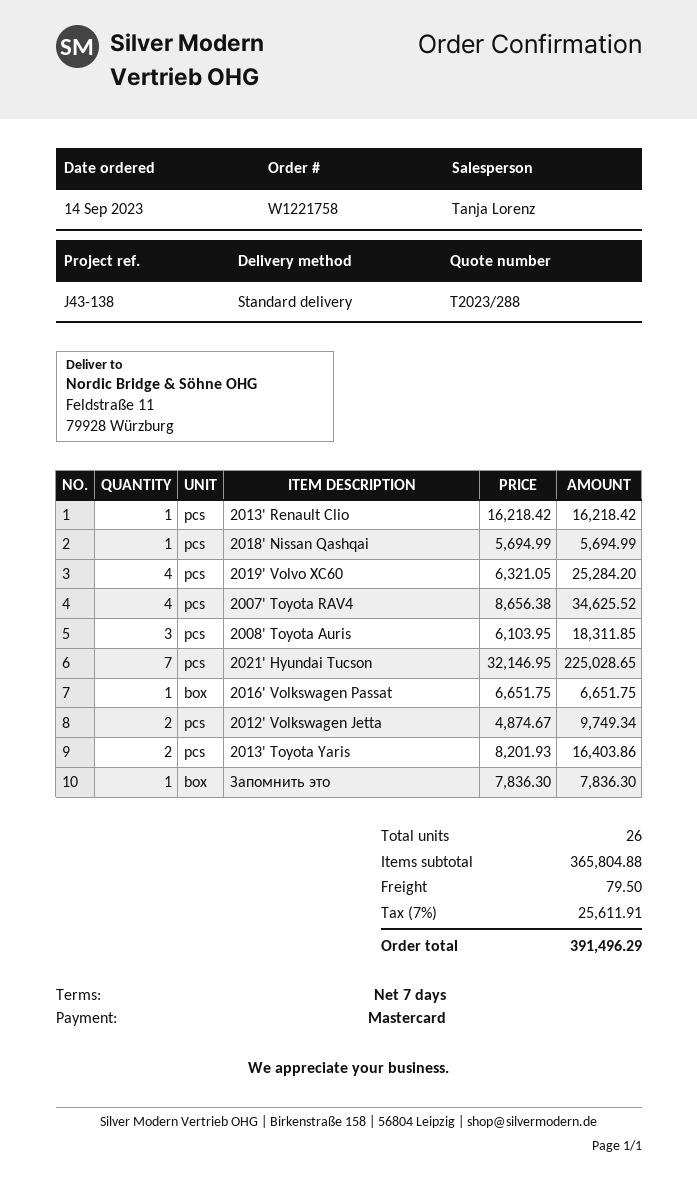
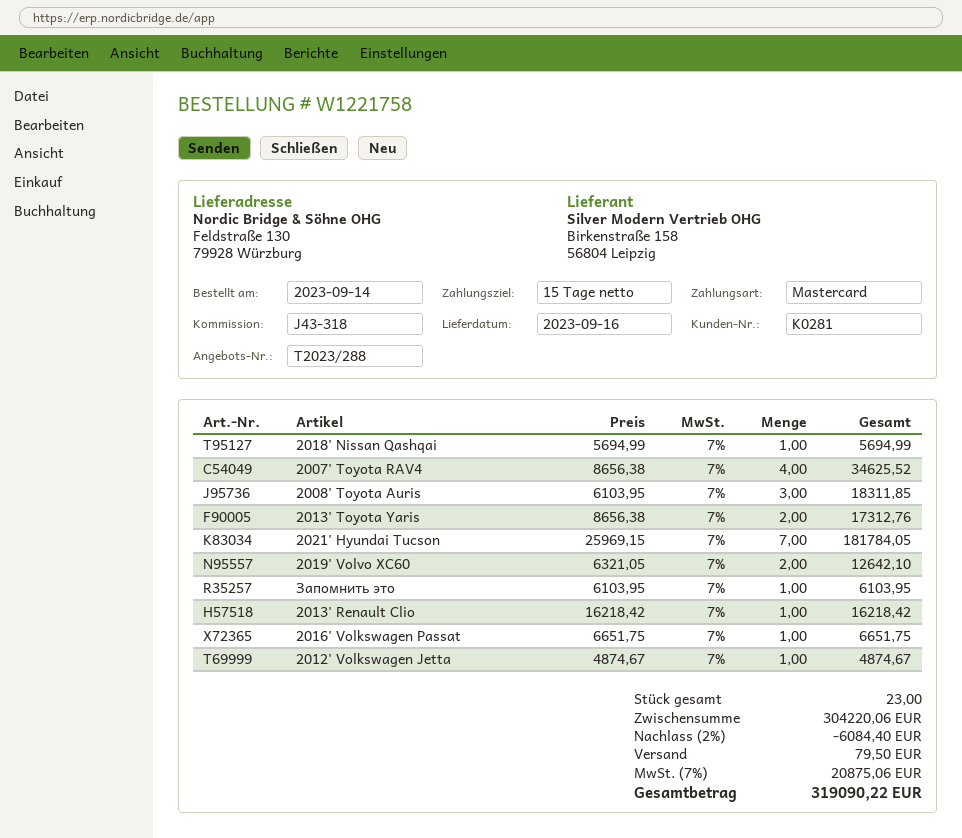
payment terms: 7 days -> 15 days
reference: J43-138 -> J43-318
ship to: Feldstraße 11, 79928 Würzburg -> Feldstraße 130, 79928 Würzburg
2019' Volvo XC60: 4 x 6321.05 = 25284.20 -> 2 x 6321.05 = 12642.10
2021' Hyundai Tucson: 7 x 32146.95 = 225028.65 -> 7 x 25969.15 = 181784.05
2012' Volkswagen Jetta: 2 x 4874.67 = 9749.34 -> 1 x 4874.67 = 4874.67
2013' Toyota Yaris: 2 x 8201.93 = 16403.86 -> 2 x 8656.38 = 17312.76
Запомнить это: 1 x 7836.30 = 7836.30 -> 1 x 6103.95 = 6103.95
total quantity: 26 -> 23
subtotal: 365804.88 -> 304220.06
discount: none -> 2% = 6084.40
tax: 7% = 25611.91 -> 7% = 20875.06
total: 391496.29 -> 319090.22

